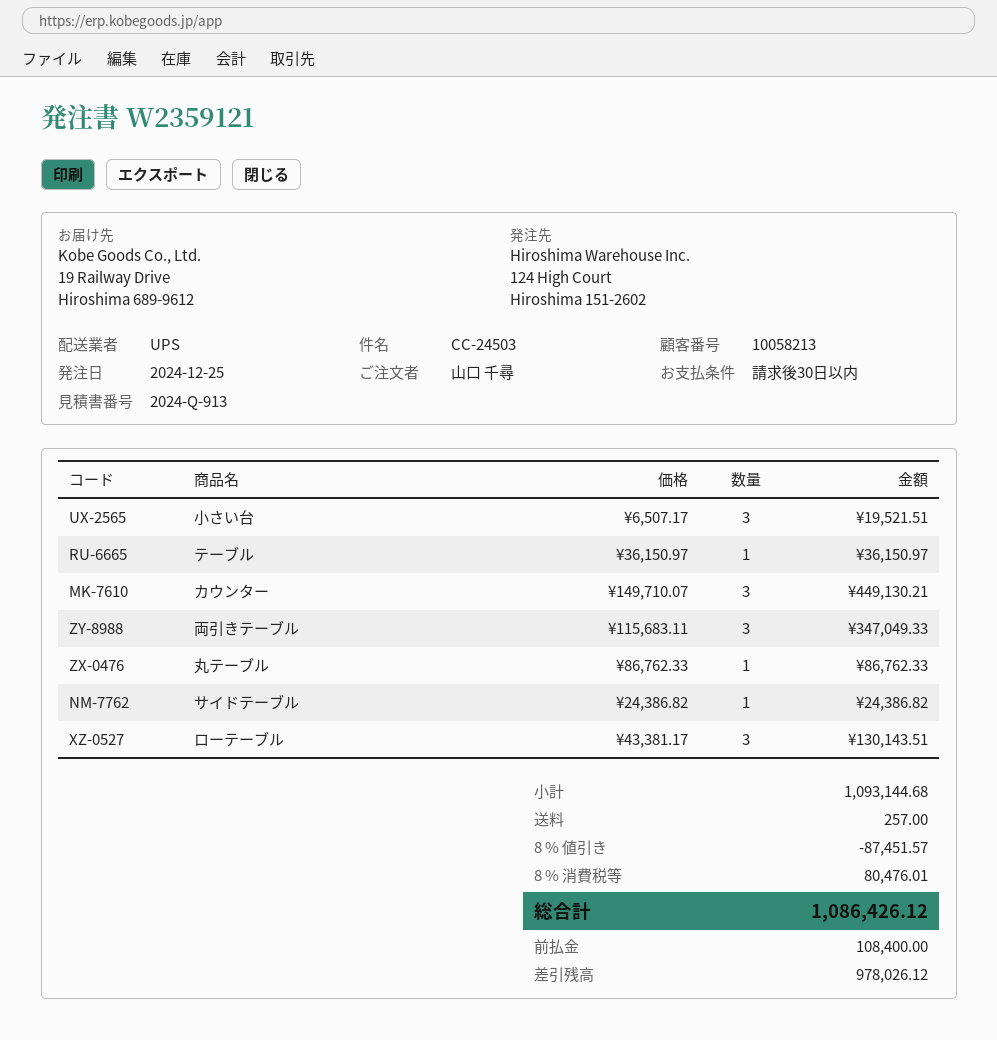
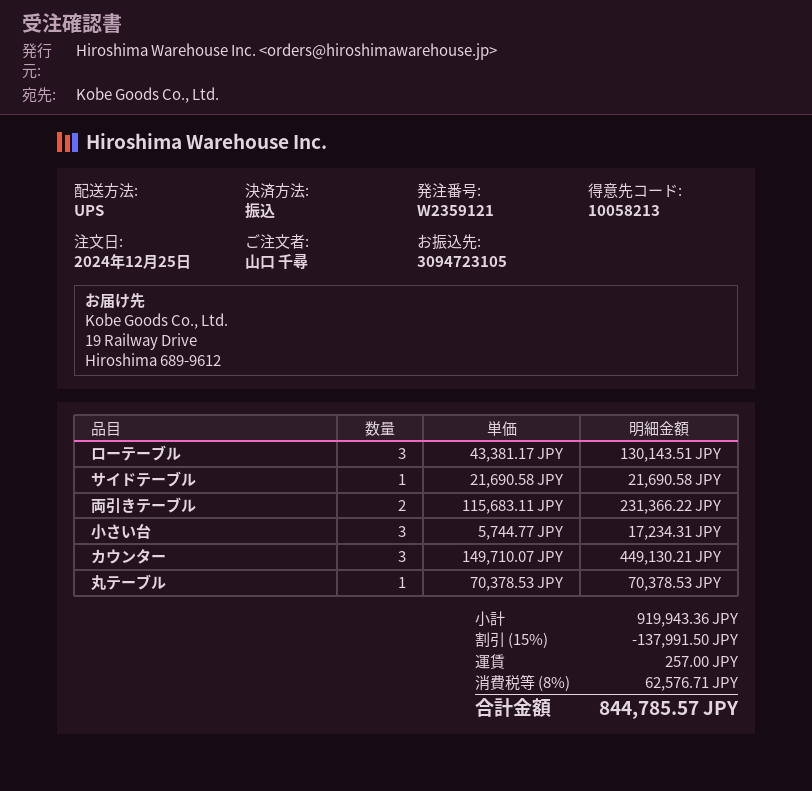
小さい台: 3 x 6507.17 = 19521.51 -> 3 x 5744.77 = 17234.31
テーブル: 1 x 36150.97 = 36150.97 -> none
両引きテーブル: 3 x 115683.11 = 347049.33 -> 2 x 115683.11 = 231366.22
丸テーブル: 1 x 86762.33 = 86762.33 -> 1 x 70378.53 = 70378.53
サイドテーブル: 1 x 24386.82 = 24386.82 -> 1 x 21690.58 = 21690.58
subtotal: 1093144.68 -> 919943.36
discount: 8% = 87451.57 -> 15% = 137991.50
tax: 8% = 80476.01 -> 8% = 62576.71
total: 1086426.12 -> 844785.57

